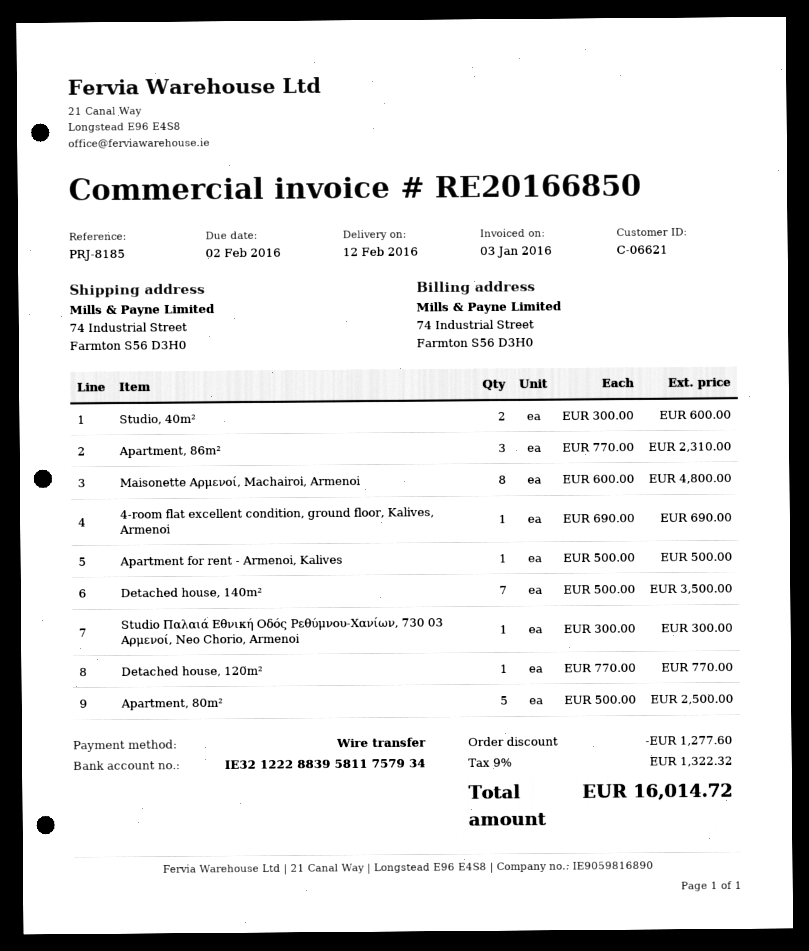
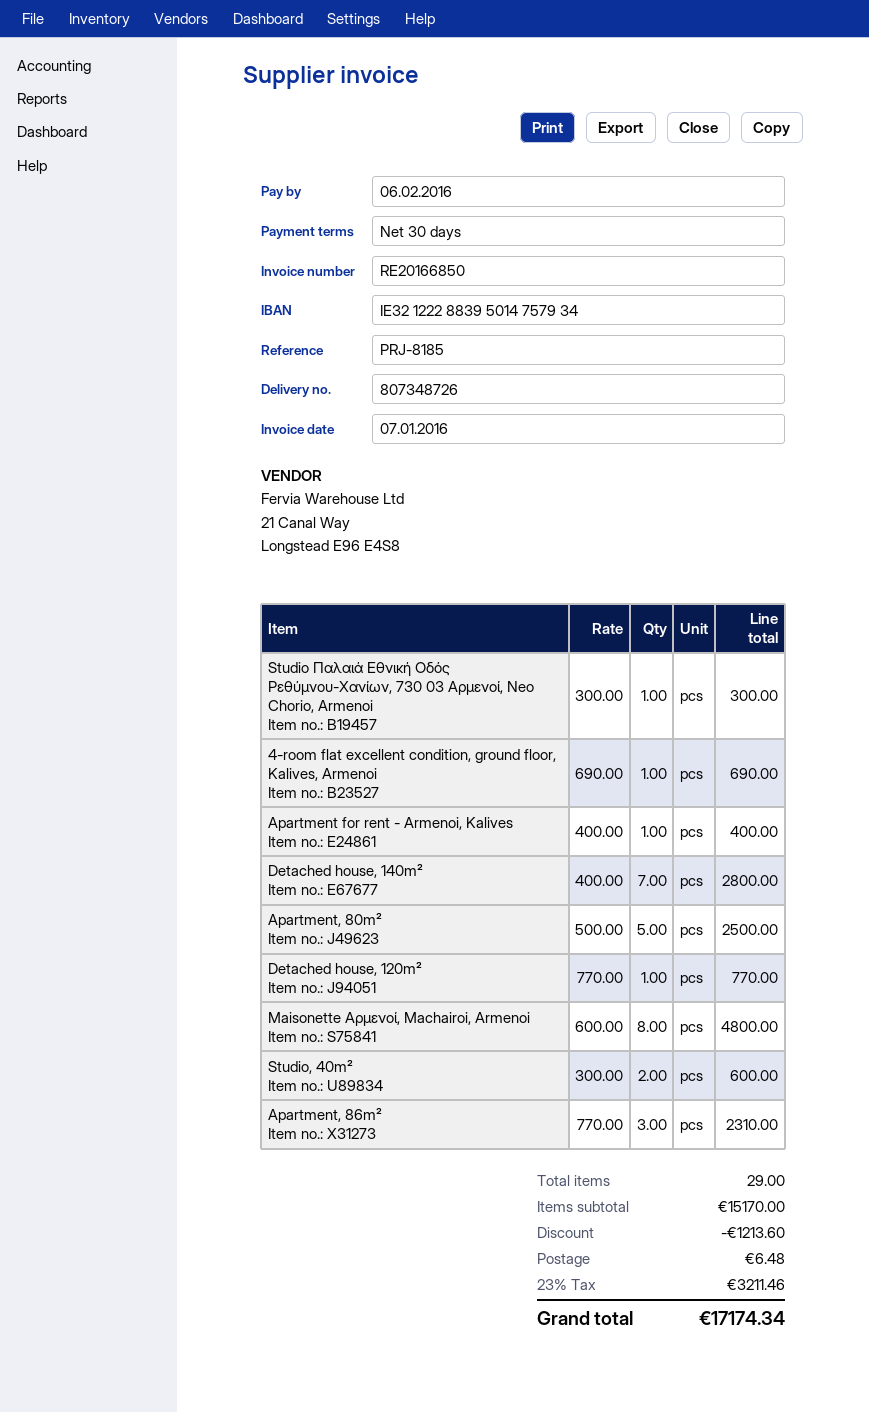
invoice date: 2016-01-03 -> 2016-01-07
due date: 2016-02-02 -> 2016-02-06
bank account: IE32122288395811757934 -> IE32122288395014757934
Apartment for rent - Armenoi, Kalives: 1 x 500.00 = 500.00 -> 1 x 400.00 = 400.00
Detached house, 140m²: 7 x 500.00 = 3500.00 -> 7 x 400.00 = 2800.00
discount: 1277.60 -> 1213.60
shipping: none -> 6.48
tax: 9% = 1322.32 -> 23% = 3211.46
total: 16014.72 -> 17174.34

